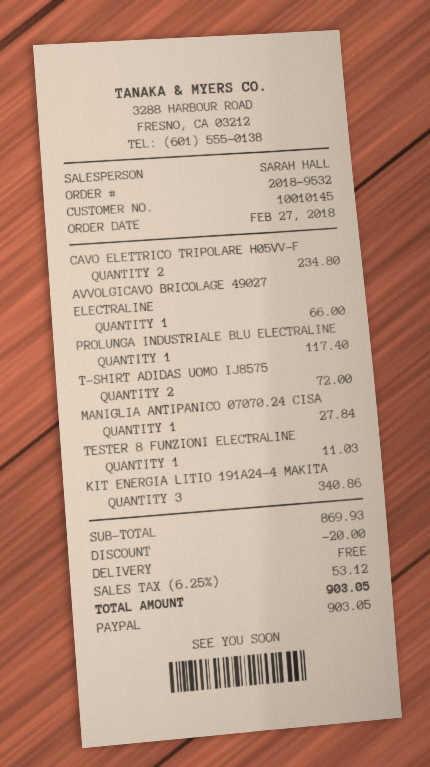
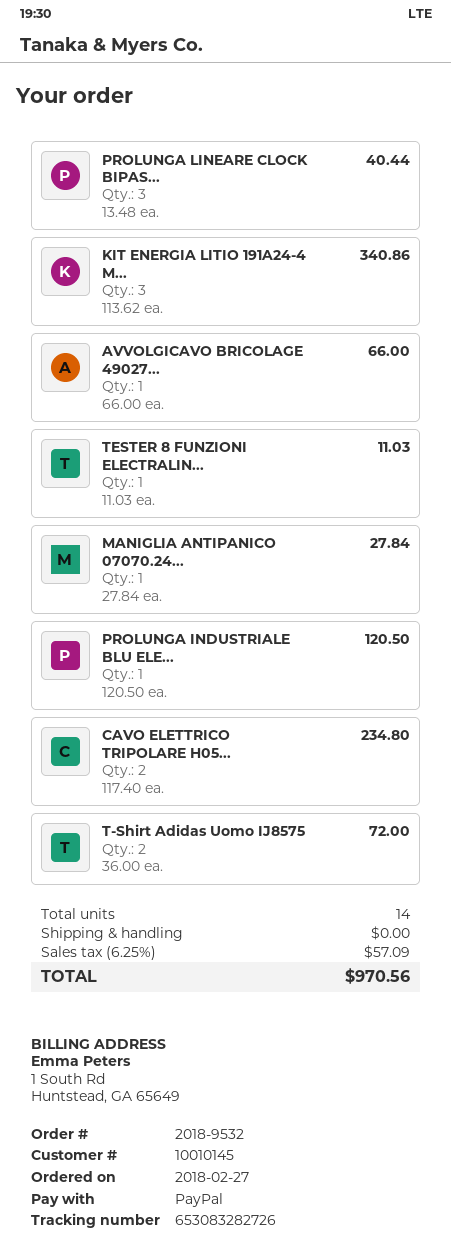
PROLUNGA INDUSTRIALE BLU ELECTRALINE: 1 for 117.40 -> 1 for 120.50
PROLUNGA LINEARE CLOCK BIPAS...: none -> 3 for 40.44
discount: 20.00 -> none
tax: 6.25% = 53.12 -> 6.25% = 57.09
total: 903.05 -> 970.56

